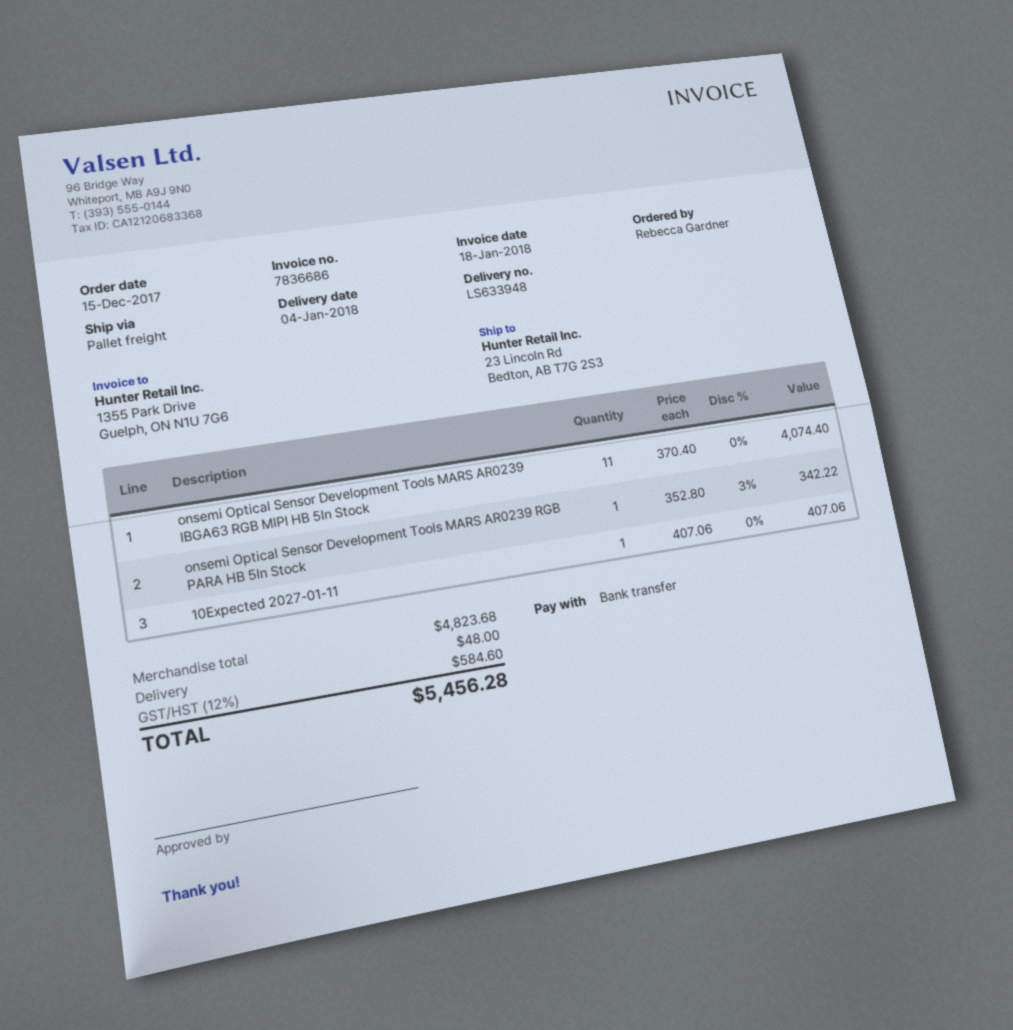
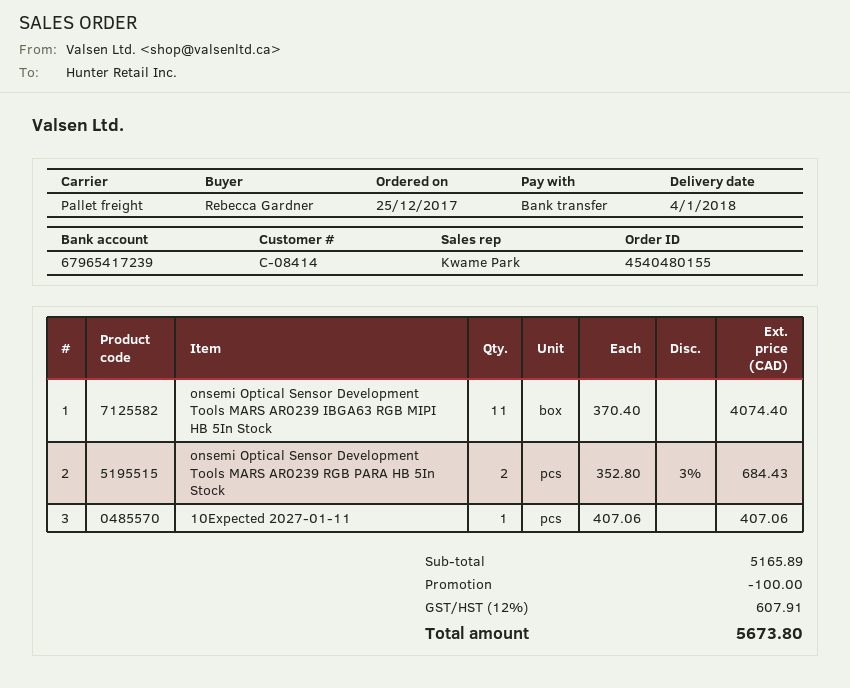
order date: 2017-12-15 -> 2017-12-25
onsemi Optical Sensor Development Tools MARS AR0239 RGB PARA HB 5In Stock: 1 x 352.80 - 3% = 342.22 -> 2 x 352.80 - 3% = 684.43
subtotal: 4823.68 -> 5165.89
discount: none -> 100.00
shipping: 48.00 -> none
tax: 12% = 584.60 -> 12% = 607.91
total: 5456.28 -> 5673.80

